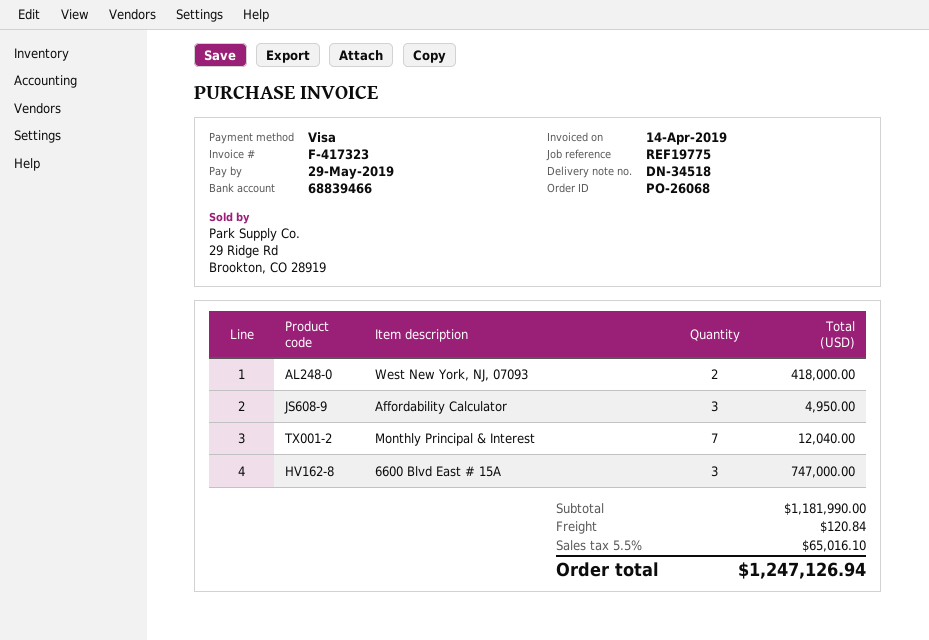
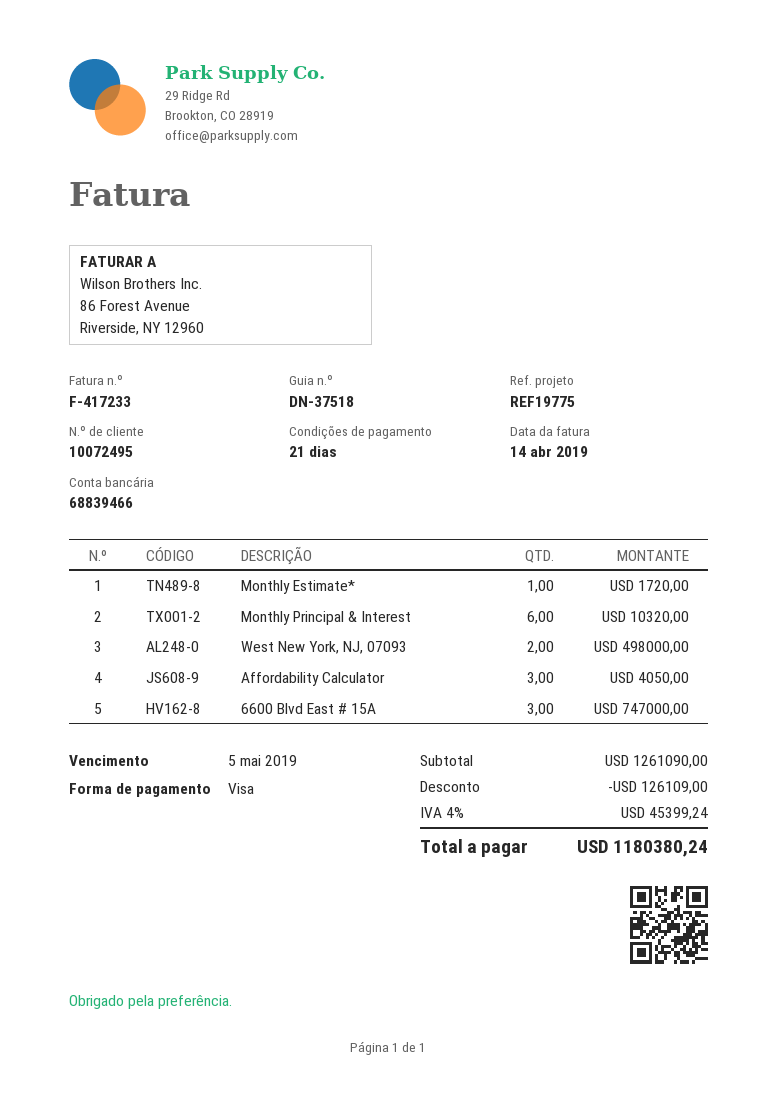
delivery note number: DN-34518 -> DN-37518
invoice number: F-417323 -> F-417233
due date: 2019-05-29 -> 2019-05-05
West New York, NJ, 07093: 2 for 418000.00 -> 2 for 498000.00
Affordability Calculator: 3 for 4950.00 -> 3 for 4050.00
Monthly Principal & Interest: 7 for 12040.00 -> 6 for 10320.00
Monthly Estimate*: none -> 1 for 1720.00
subtotal: 1181990.00 -> 1261090.00
discount: none -> 126109.00
shipping: 120.84 -> none
tax: 5.5% = 65016.10 -> 4% = 45399.24
total: 1247126.94 -> 1180380.24

